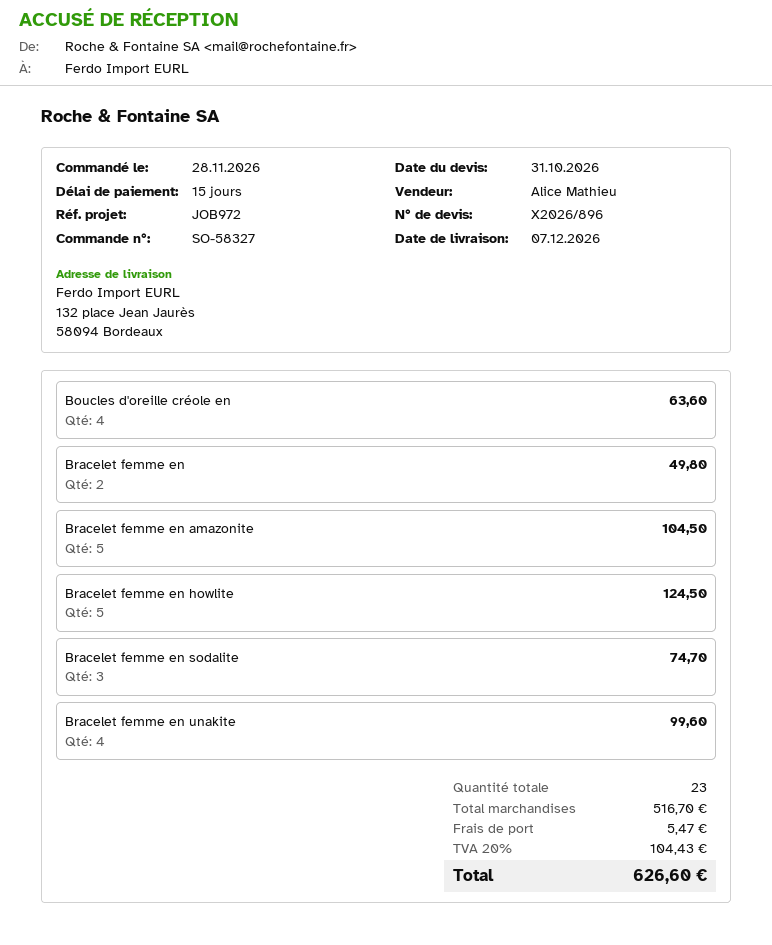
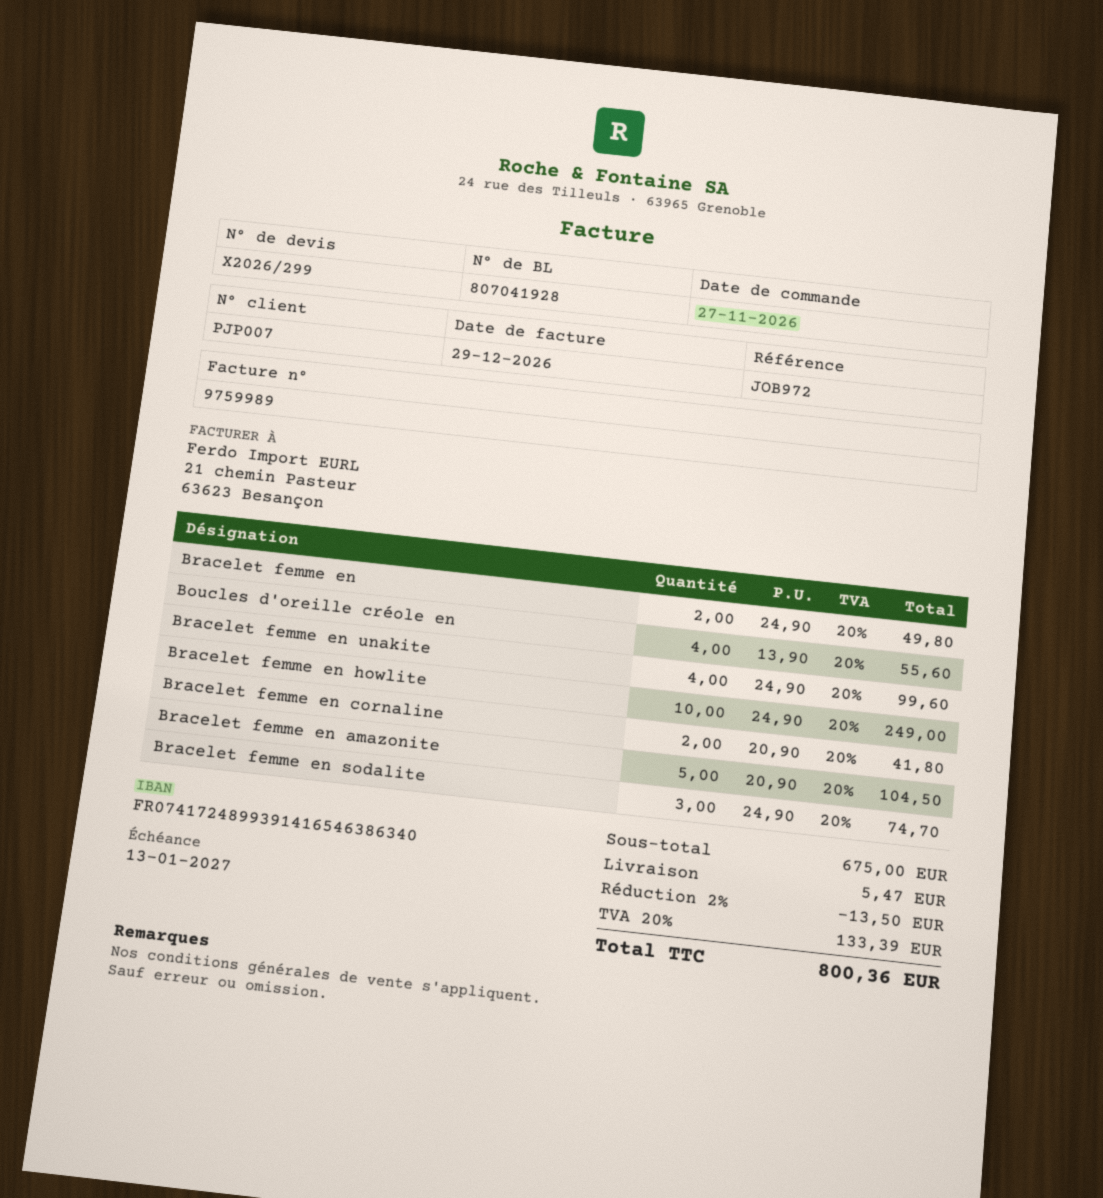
quote number: X2026/896 -> X2026/299
order date: 2026-11-28 -> 2026-11-27
Boucles d'oreille créole en: 4 for 63.60 -> 4 for 55.60
Bracelet femme en howlite: 5 for 124.50 -> 10 for 249.00
Bracelet femme en cornaline: none -> 2 for 41.80
subtotal: 516.70 -> 675.00
discount: none -> 2% = 13.50
tax: 20% = 104.43 -> 20% = 133.39
total: 626.60 -> 800.36

